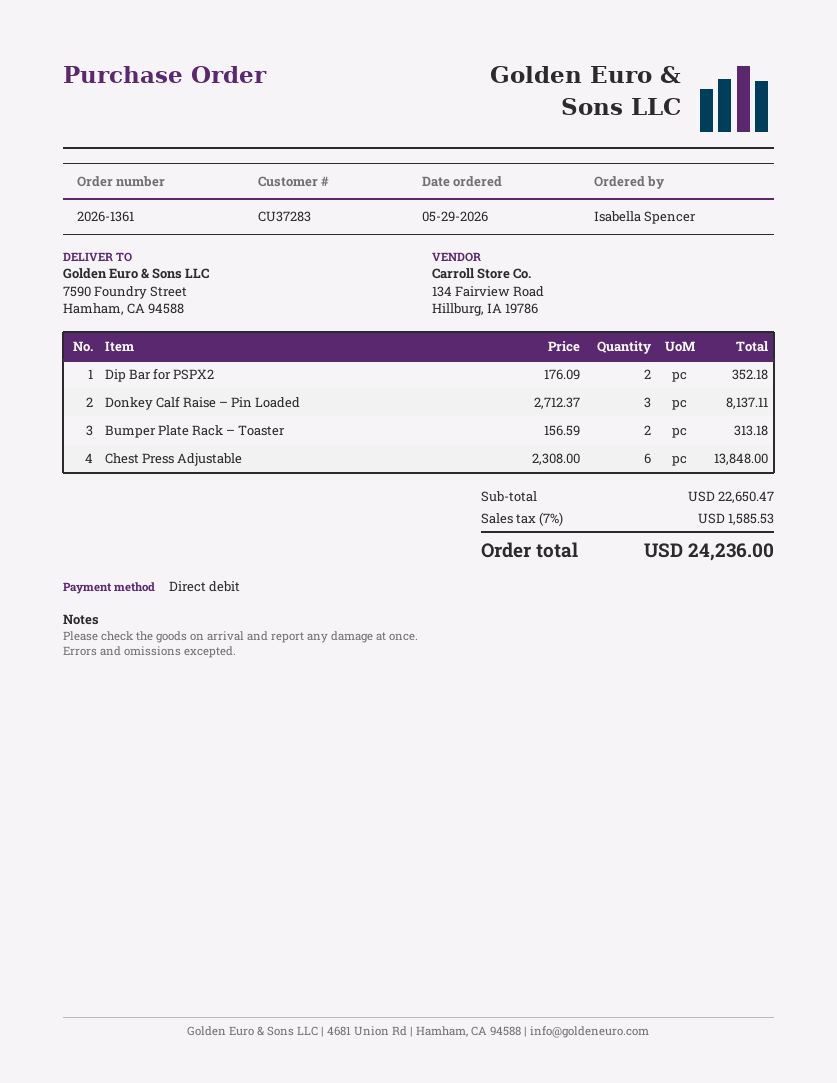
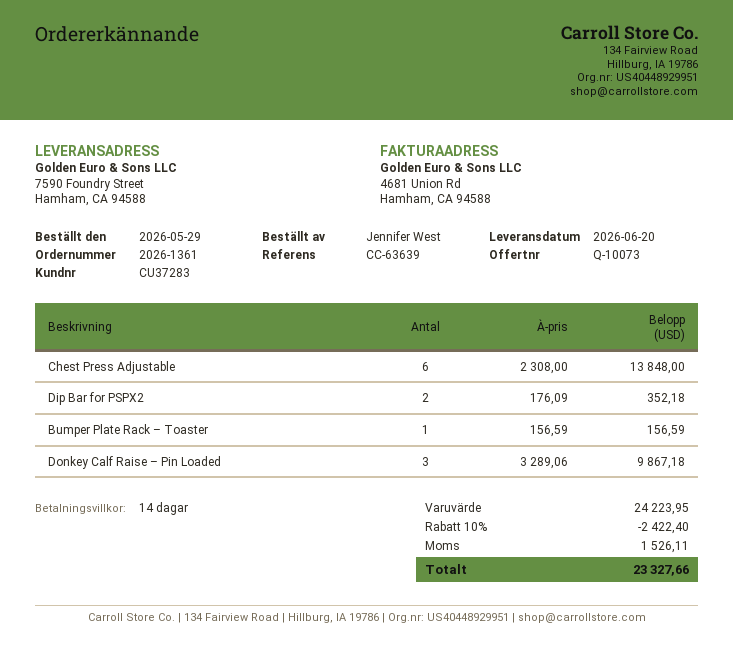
ordered by: Isabella Spencer -> Jennifer West
Donkey Calf Raise – Pin Loaded: 3 x 2712.37 = 8137.11 -> 3 x 3289.06 = 9867.18
Bumper Plate Rack – Toaster: 2 x 156.59 = 313.18 -> 1 x 156.59 = 156.59
subtotal: 22650.47 -> 24223.95
discount: none -> 10% = 2422.40
tax: 1585.53 -> 1526.11
total: 24236.00 -> 23327.66

